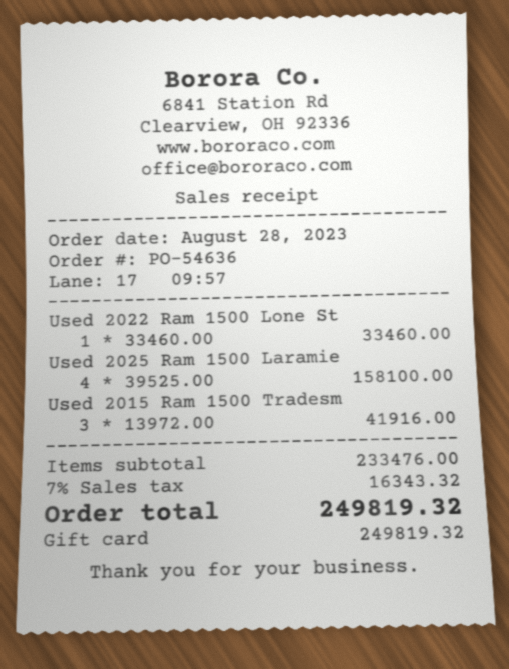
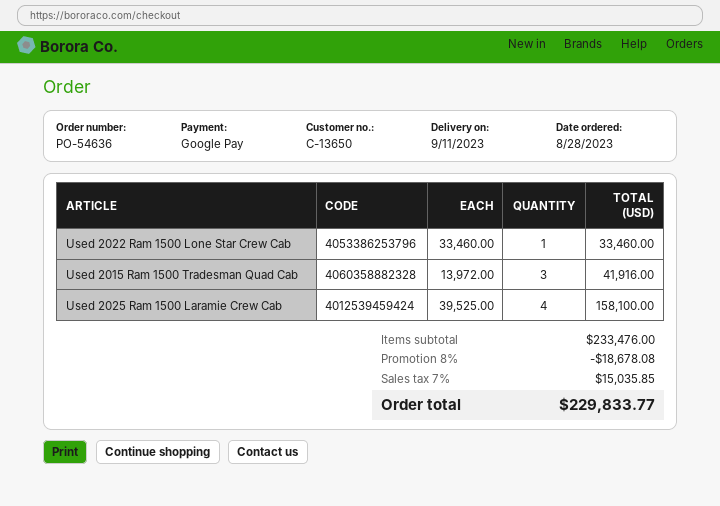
payment method: gift card -> Google Pay
discount: none -> 8% = 18678.08
tax: 7% = 16343.32 -> 7% = 15035.85
total: 249819.32 -> 229833.77

